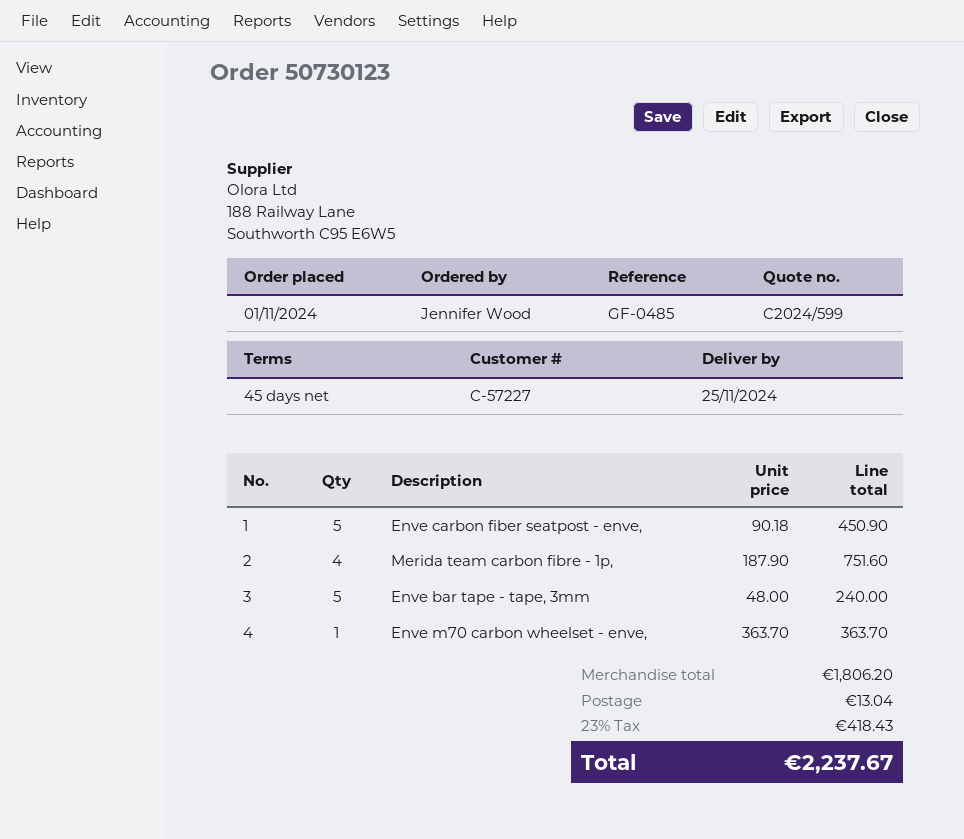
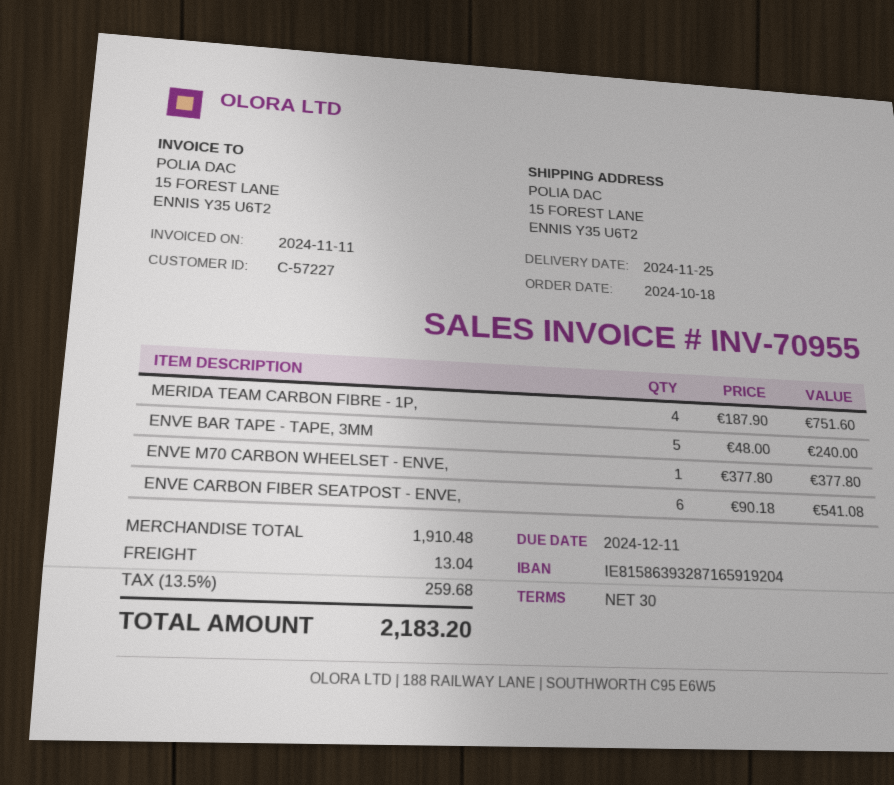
order date: 2024-11-01 -> 2024-10-18
payment terms: 45 days -> 30 days
Enve carbon fiber seatpost - enve,: 5 x 90.18 = 450.90 -> 6 x 90.18 = 541.08
Enve m70 carbon wheelset - enve,: 1 x 363.70 = 363.70 -> 1 x 377.80 = 377.80
subtotal: 1806.20 -> 1910.48
tax: 23% = 418.43 -> 13.5% = 259.68
total: 2237.67 -> 2183.20

